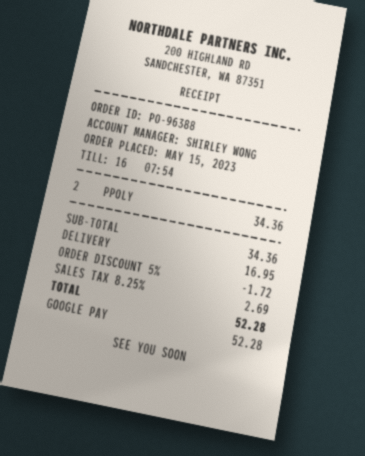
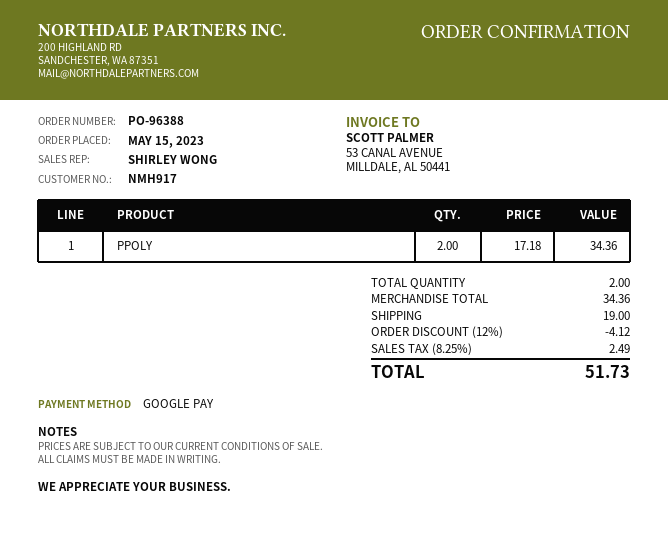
discount: 5% = 1.72 -> 12% = 4.12
shipping: 16.95 -> 19.00
tax: 8.25% = 2.69 -> 8.25% = 2.49
total: 52.28 -> 51.73

